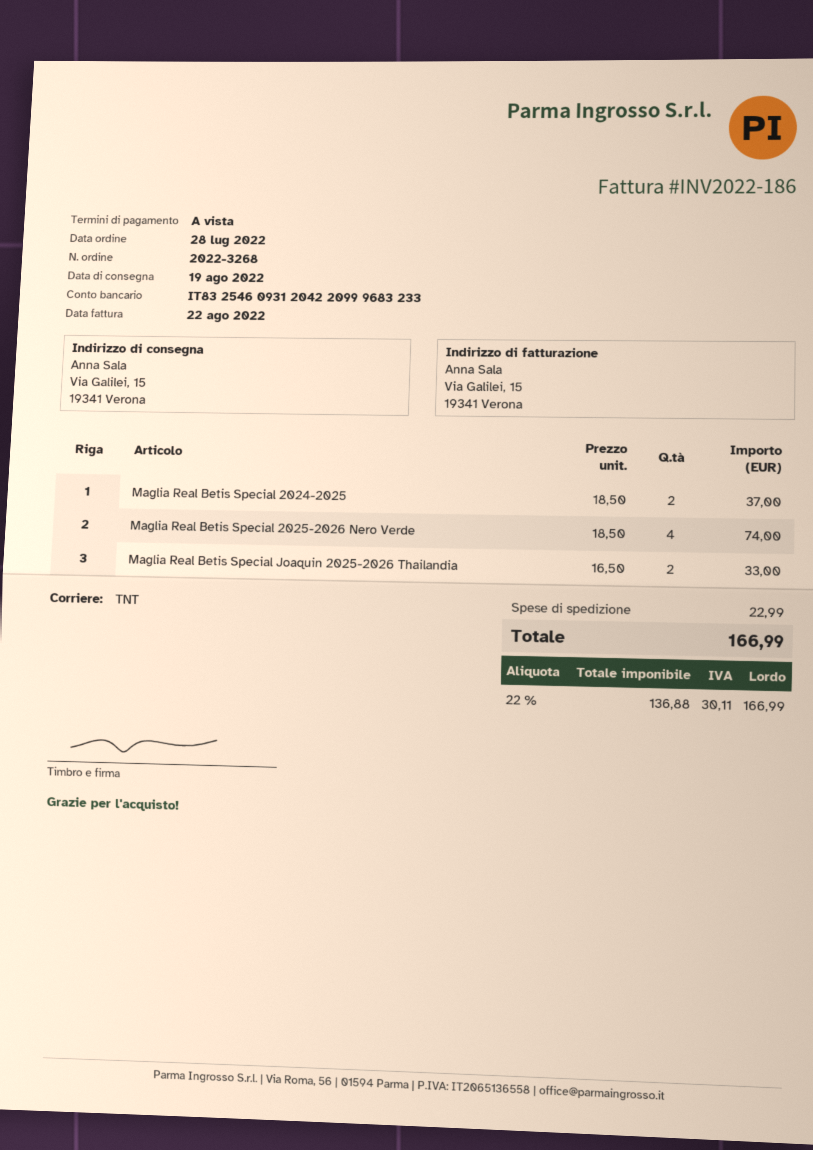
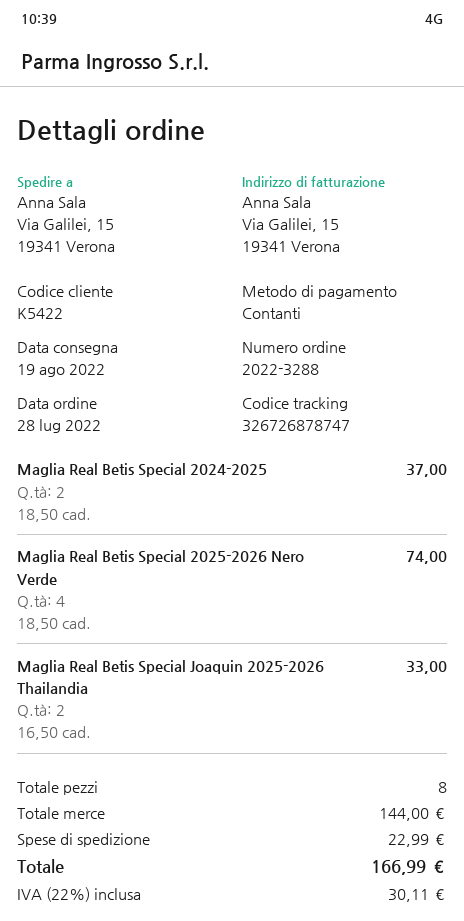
order number: 2022-3268 -> 2022-3288

